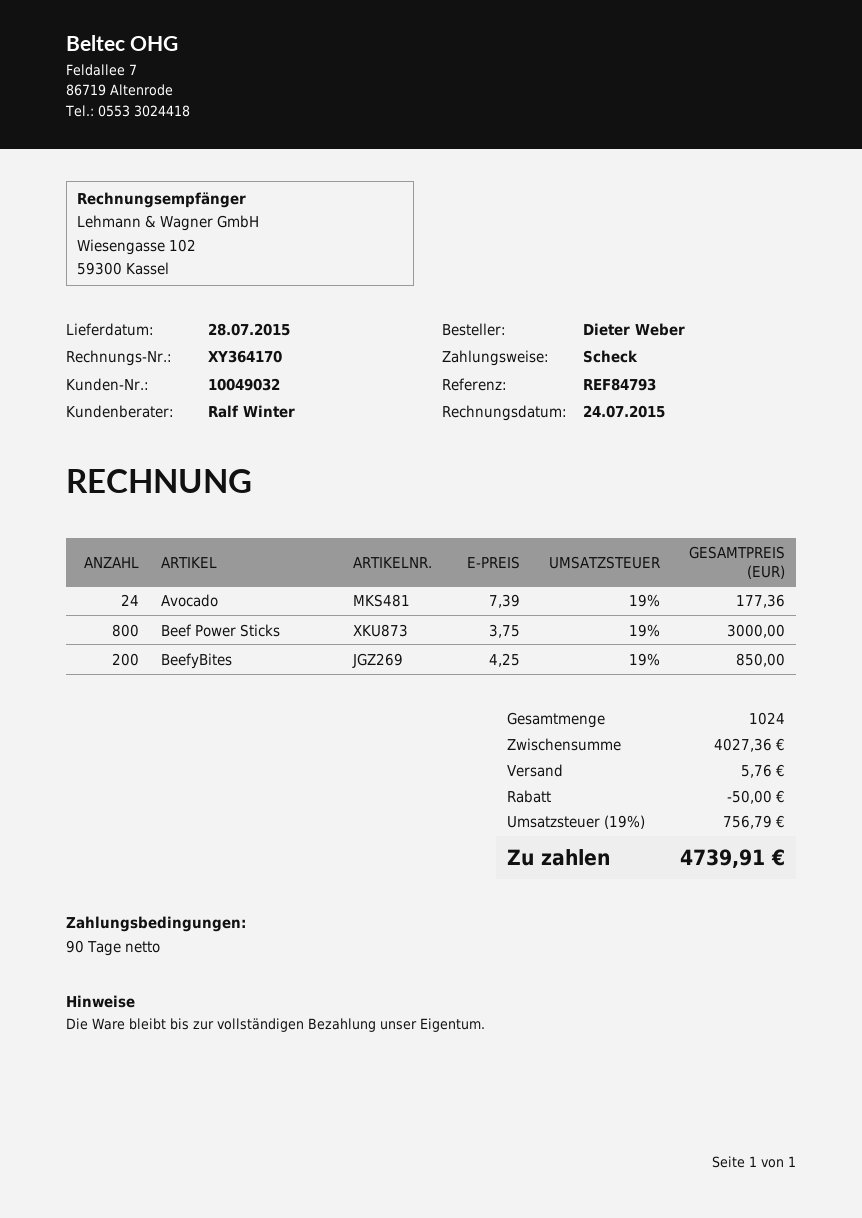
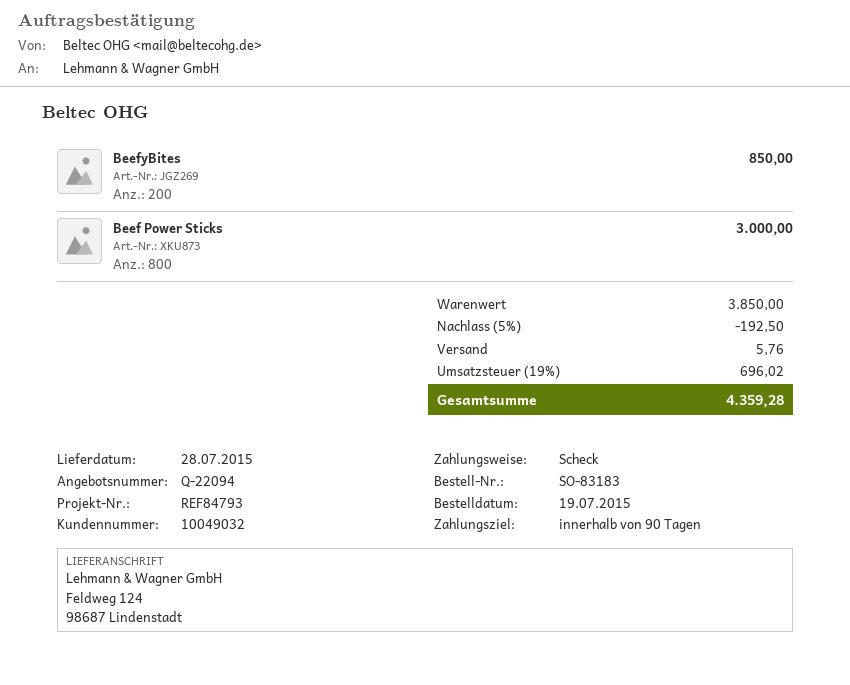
Avocado: 24 for 177.36 -> none
subtotal: 4027.36 -> 3850.00
discount: 50.00 -> 192.50
tax: 19% = 756.79 -> 19% = 696.02
total: 4739.91 -> 4359.28

